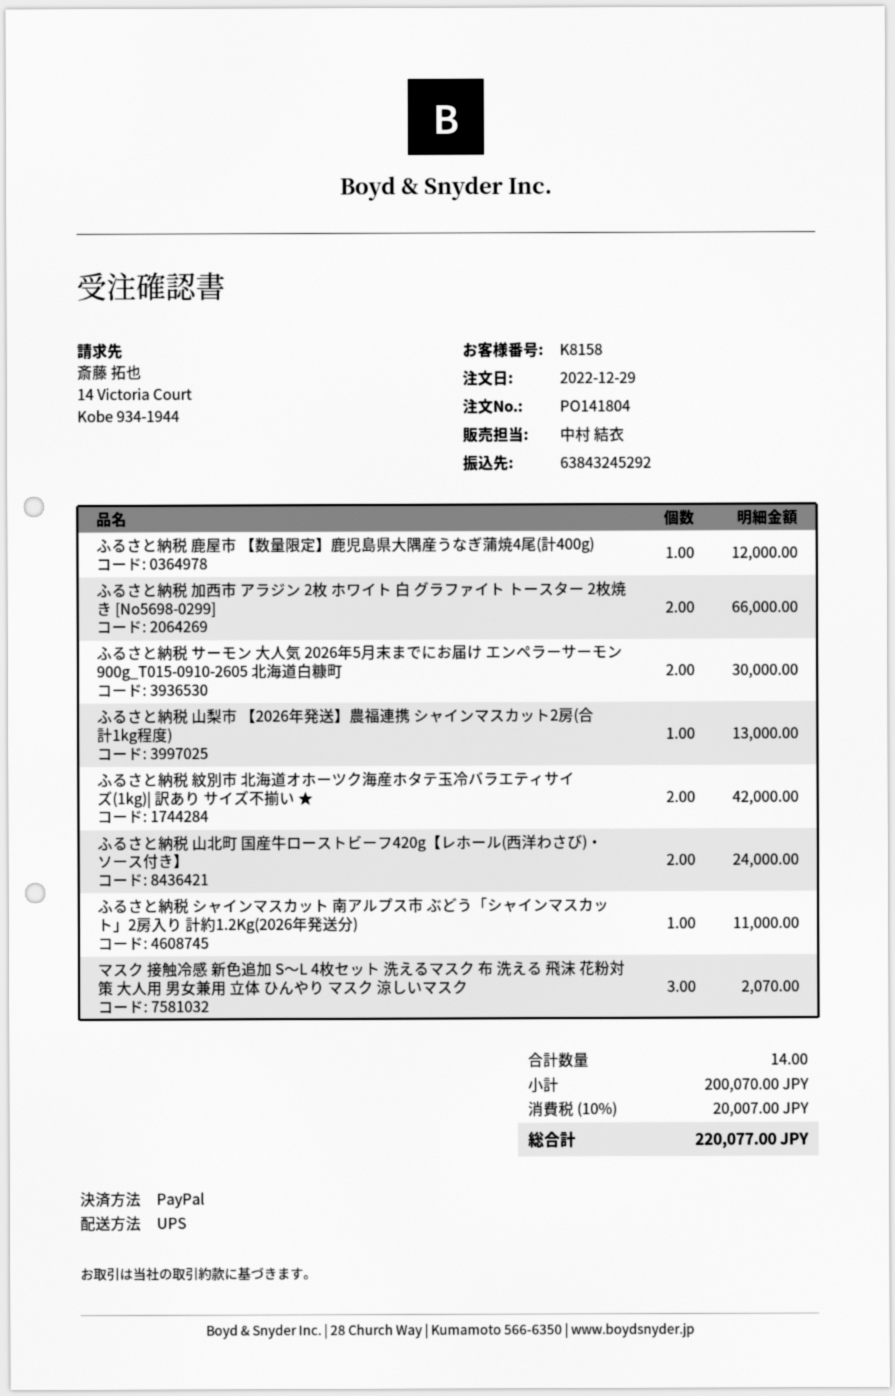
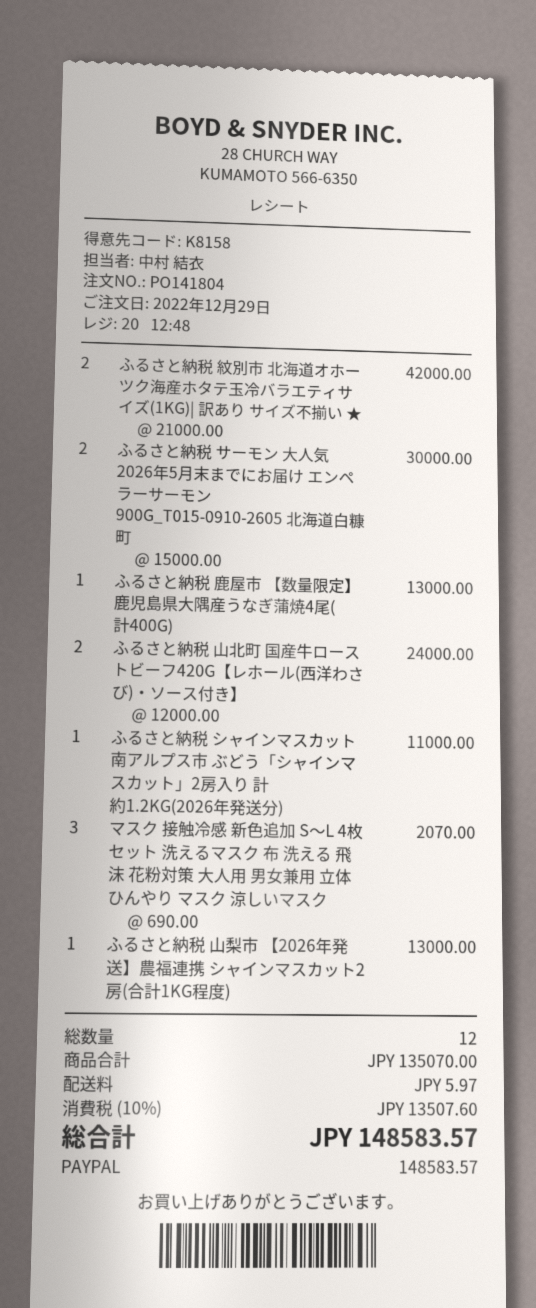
ふるさと納税 鹿屋市 【数量限定】鹿児島県大隅産うなぎ蒲焼4尾(計400g): 1 for 12000.00 -> 1 for 13000.00
ふるさと納税 加西市 アラジン 2枚 ホワイト 白 グラファイト トースター 2枚焼き [No5698-0299]: 2 for 66000.00 -> none
total quantity: 14 -> 12
subtotal: 200070.00 -> 135070.00
shipping: none -> 5.97
tax: 10% = 20007.00 -> 10% = 13507.60
total: 220077.00 -> 148583.57

